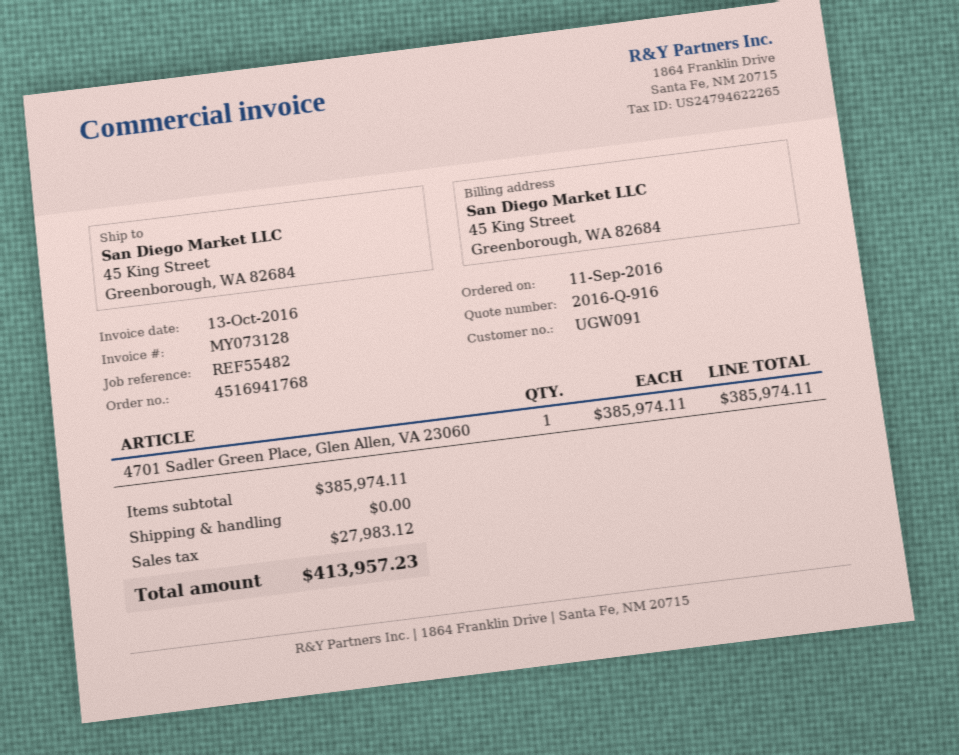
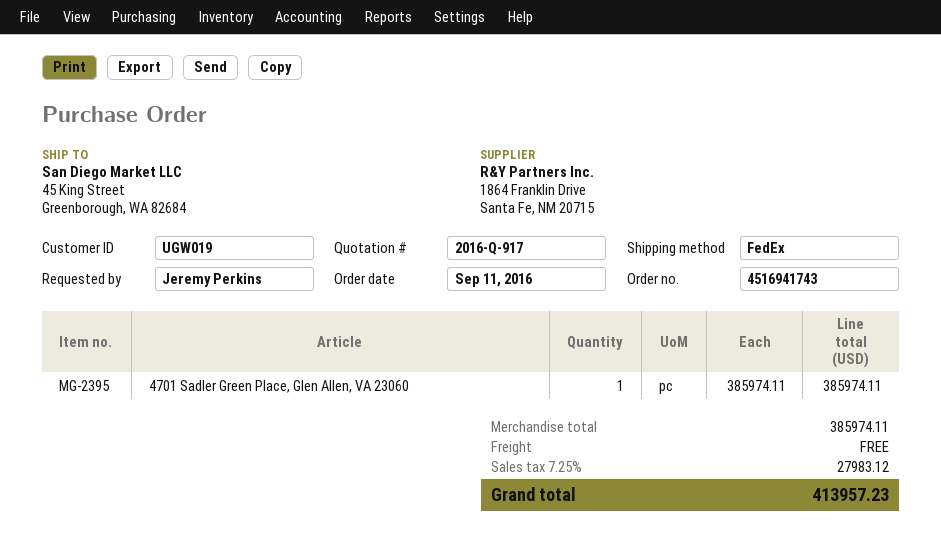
quote number: 2016-Q-916 -> 2016-Q-917
order number: 4516941768 -> 4516941743
customer number: UGW091 -> UGW019

